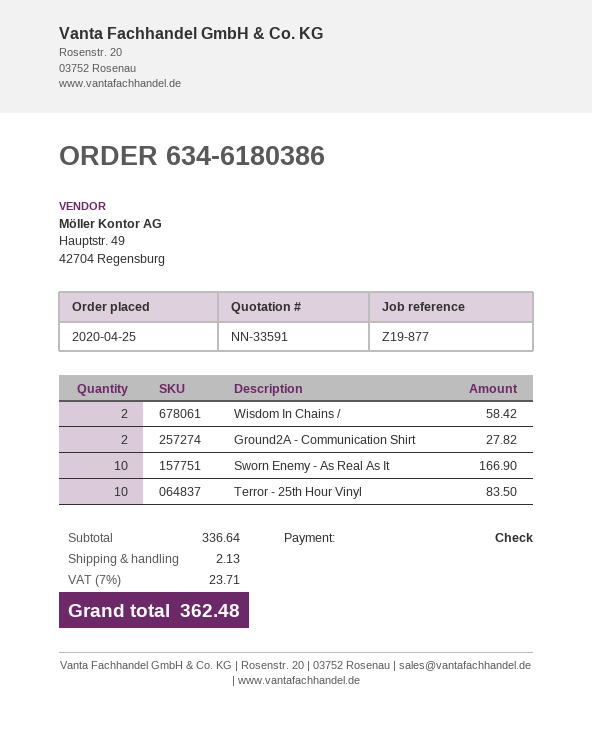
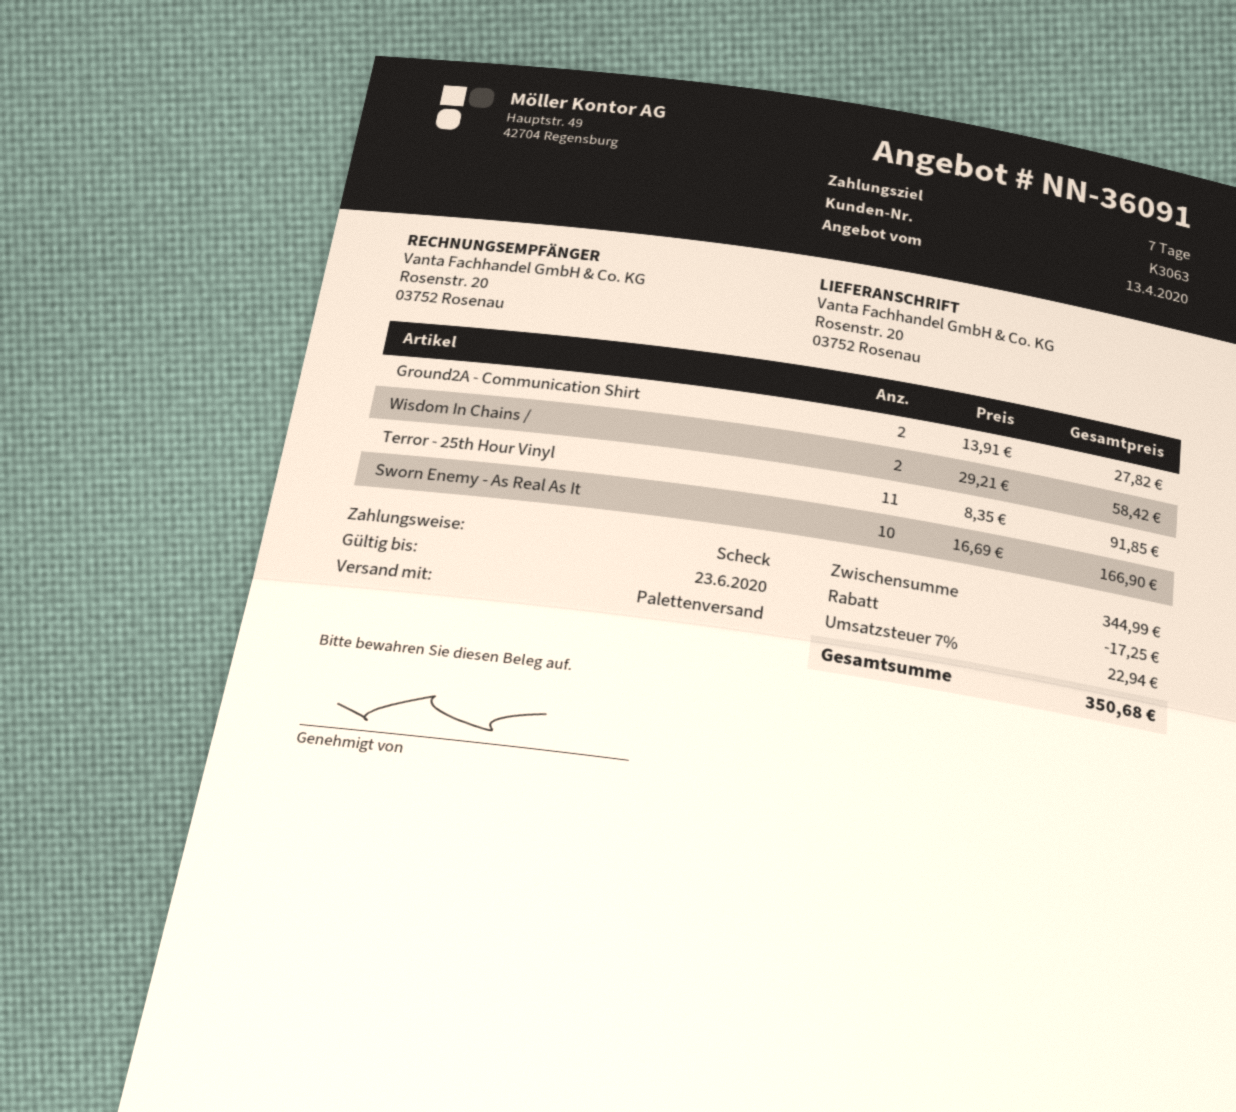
quote number: NN-33591 -> NN-36091
Terror - 25th Hour Vinyl: 10 for 83.50 -> 11 for 91.85
subtotal: 336.64 -> 344.99
discount: none -> 17.25
shipping: 2.13 -> none
tax: 7% = 23.71 -> 7% = 22.94
total: 362.48 -> 350.68

